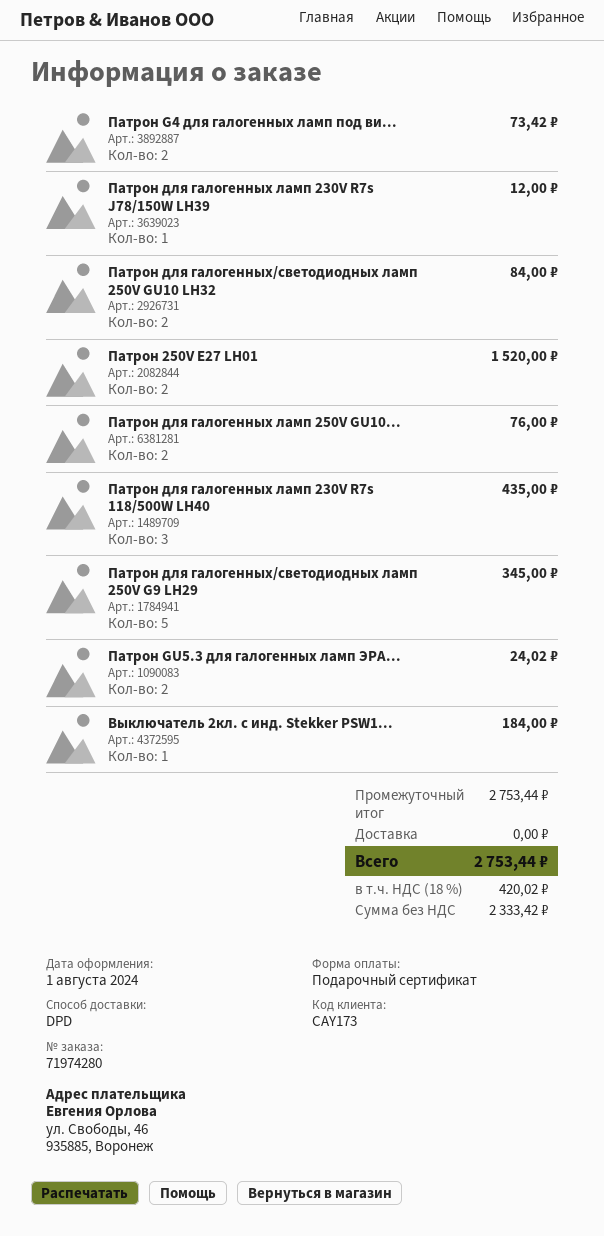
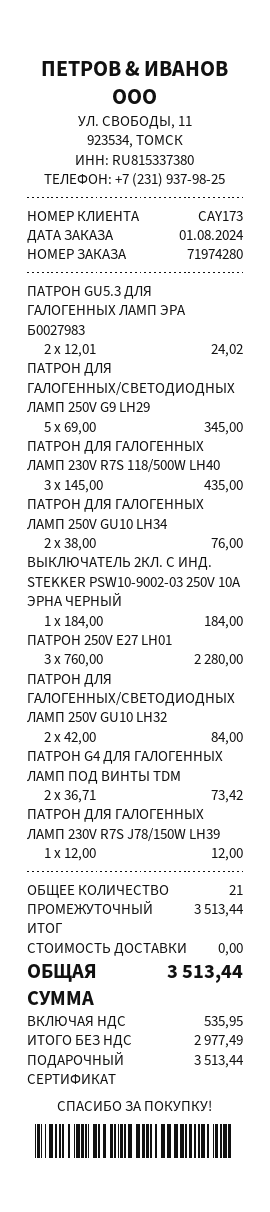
Патрон 250V E27 LH01: 2 for 1520.00 -> 3 for 2280.00
subtotal: 2753.44 -> 3513.44
net: 2333.42 -> 2977.49
tax: 420.02 -> 535.95
total: 2753.44 -> 3513.44

